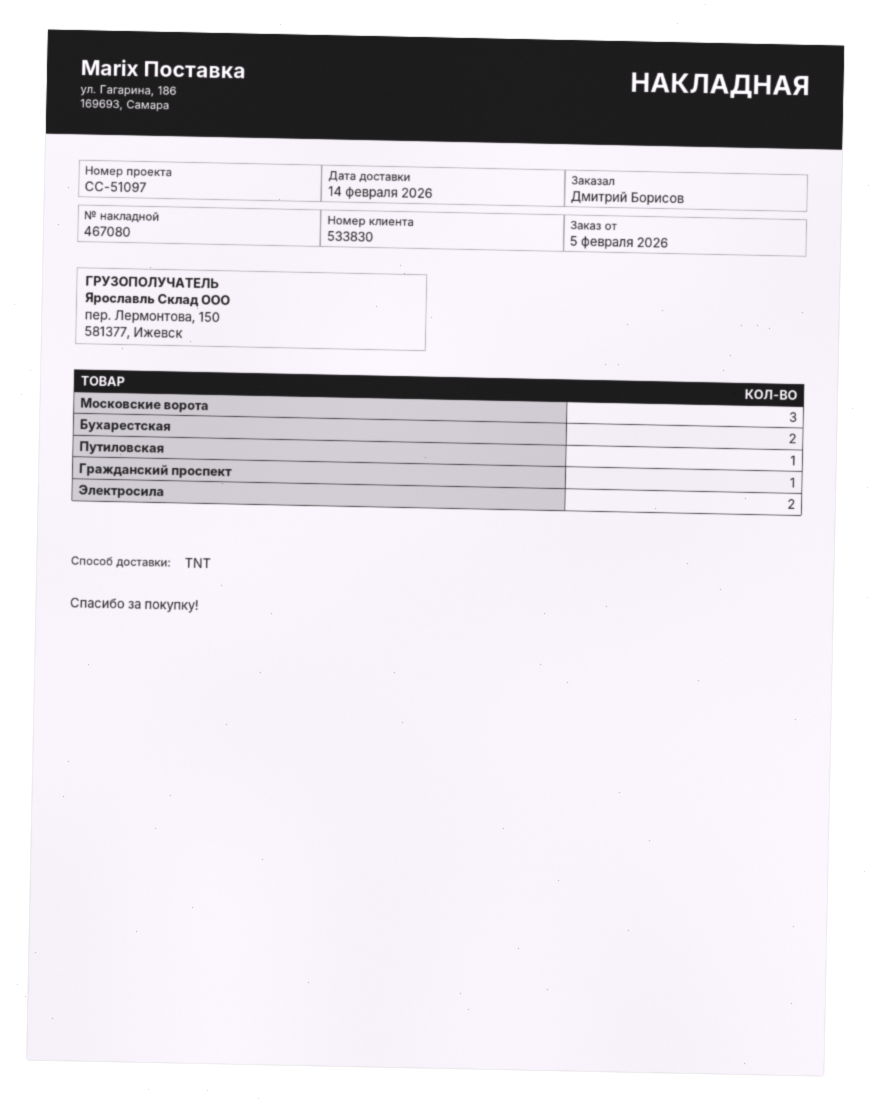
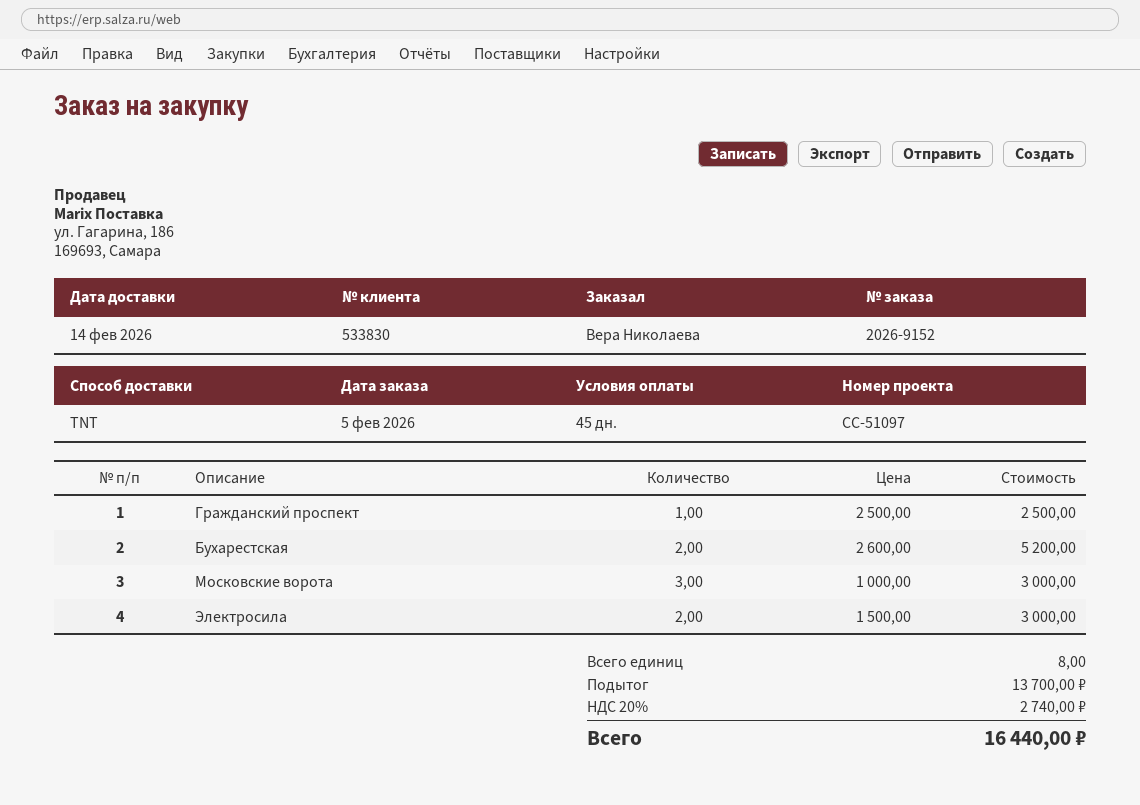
ordered by: Дмитрий Борисов -> Вера Николаева
Путиловская: 1 -> none

